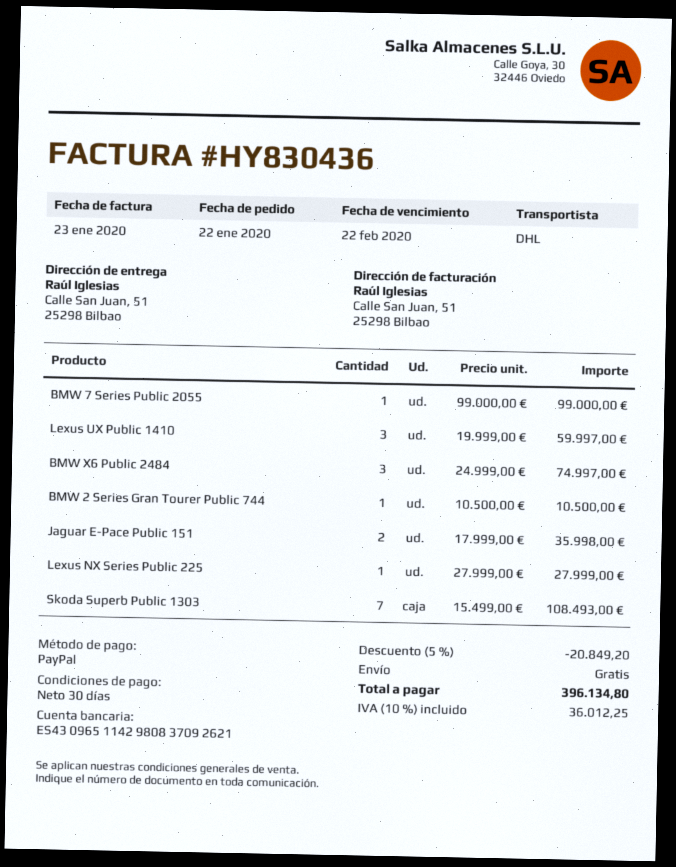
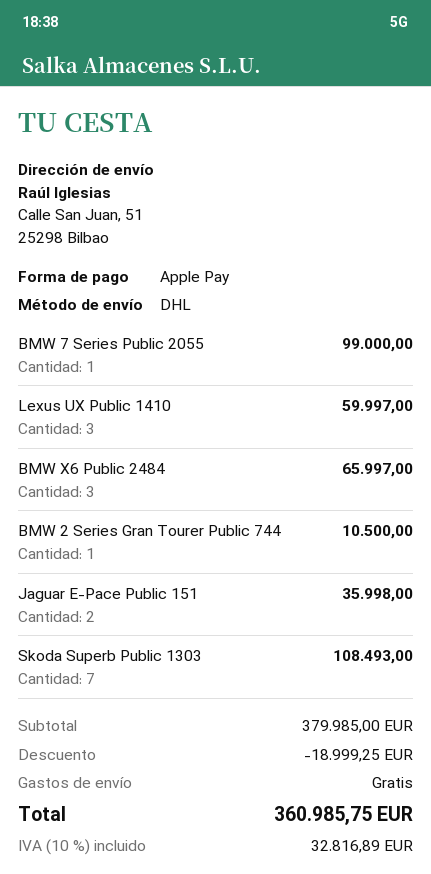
payment method: PayPal -> Apple Pay
BMW X6 Public 2484: 3 for 74997.00 -> 3 for 65997.00
Lexus NX Series Public 225: 1 for 27999.00 -> none
discount: 20849.20 -> 18999.25
tax: 10% = 36012.25 -> 10% = 32816.89
total: 396134.80 -> 360985.75

